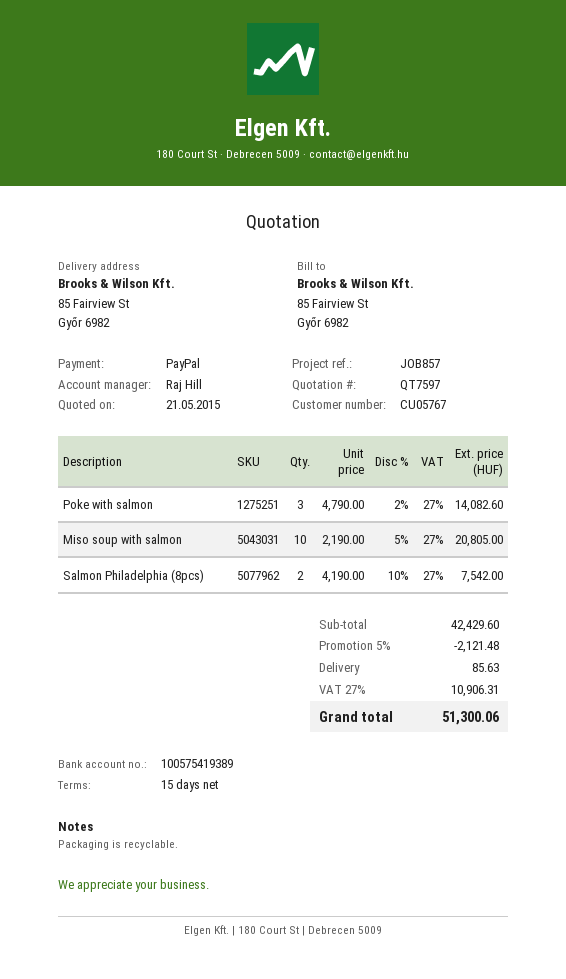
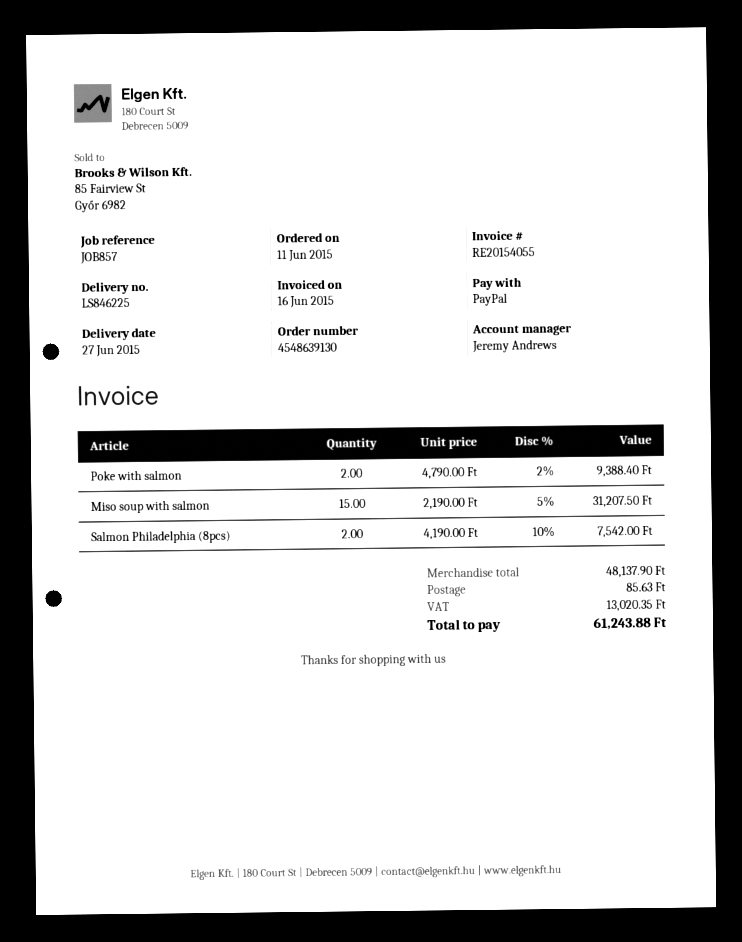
sales rep: Raj Hill -> Jeremy Andrews
Poke with salmon: 3 x 4790.00 - 2% = 14082.60 -> 2 x 4790.00 - 2% = 9388.40
Miso soup with salmon: 10 x 2190.00 - 5% = 20805.00 -> 15 x 2190.00 - 5% = 31207.50
subtotal: 42429.60 -> 48137.90
discount: 5% = 2121.48 -> none
tax: 10906.31 -> 13020.35
total: 51300.06 -> 61243.88

